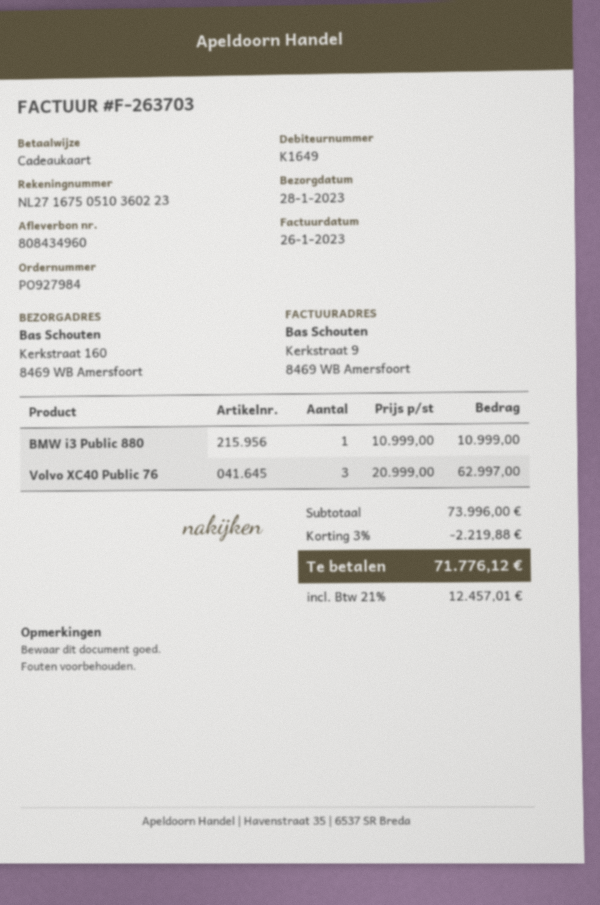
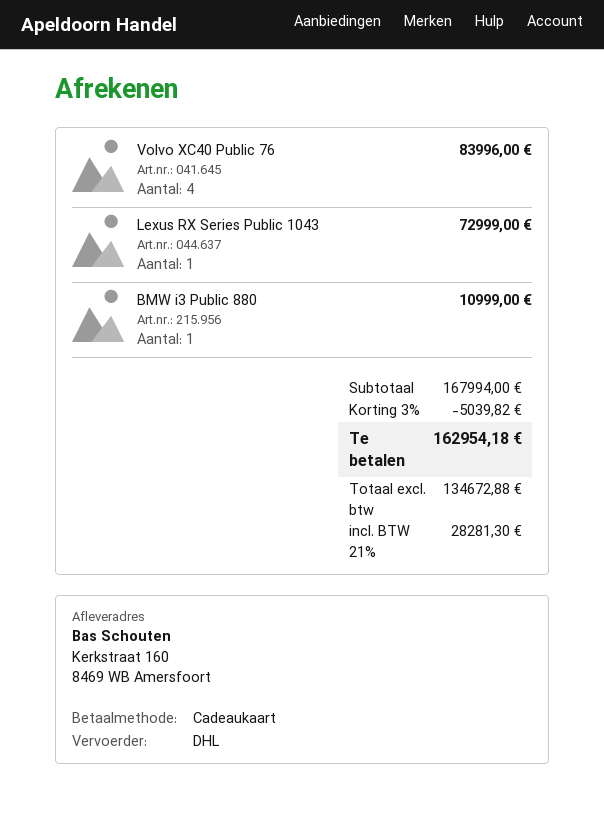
Volvo XC40 Public 76: 3 for 62997.00 -> 4 for 83996.00
Lexus RX Series Public 1043: none -> 1 for 72999.00
subtotal: 73996.00 -> 167994.00
discount: 3% = 2219.88 -> 3% = 5039.82
tax: 21% = 12457.01 -> 21% = 28281.30
total: 71776.12 -> 162954.18

